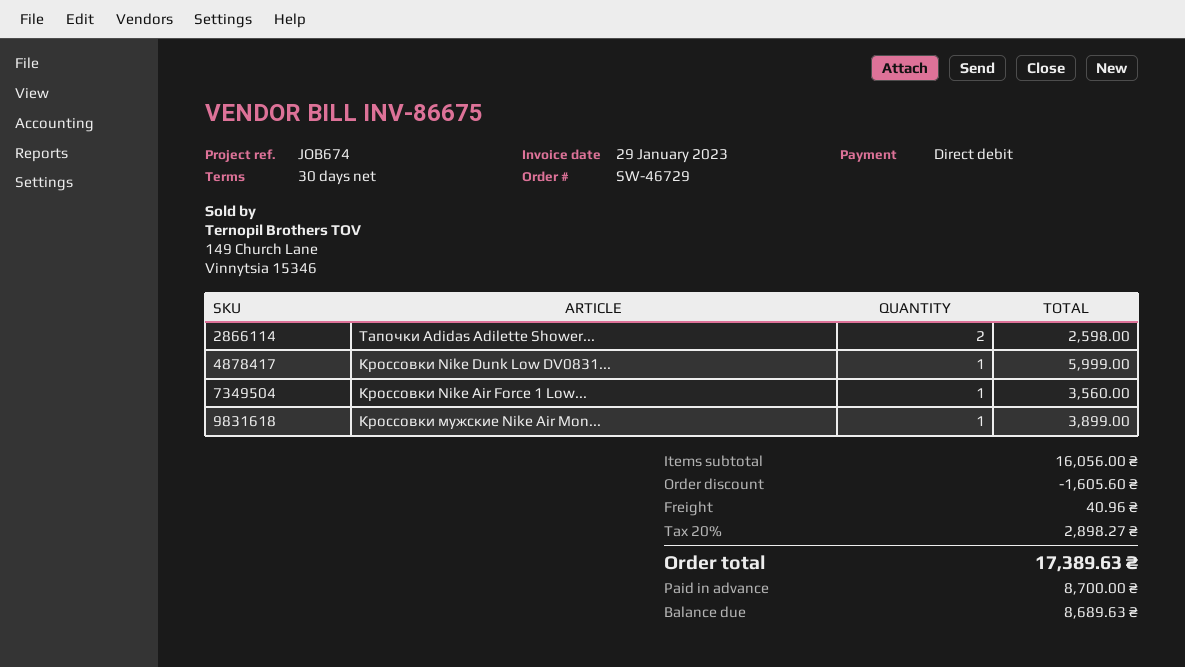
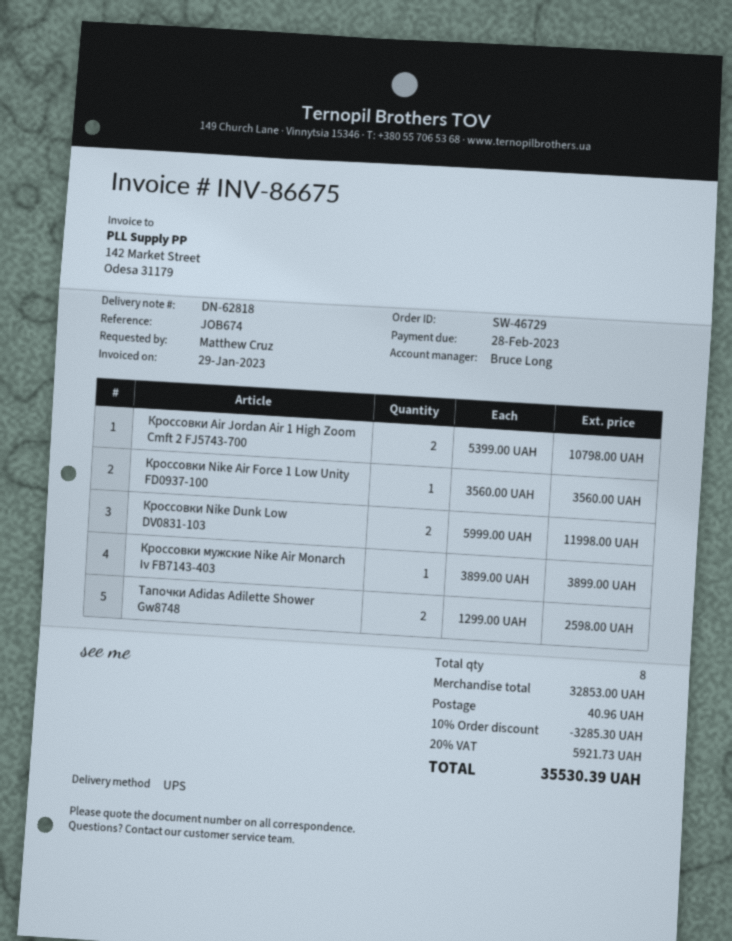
Кроссовки Nike Dunk Low DV0831...: 1 for 5999.00 -> 2 for 11998.00
Кроссовки Air Jordan Air 1 High Zoom Cmft 2 FJ5743-700: none -> 2 for 10798.00
subtotal: 16056.00 -> 32853.00
discount: 1605.60 -> 3285.30
tax: 20% = 2898.27 -> 20% = 5921.73
total: 17389.63 -> 35530.39

